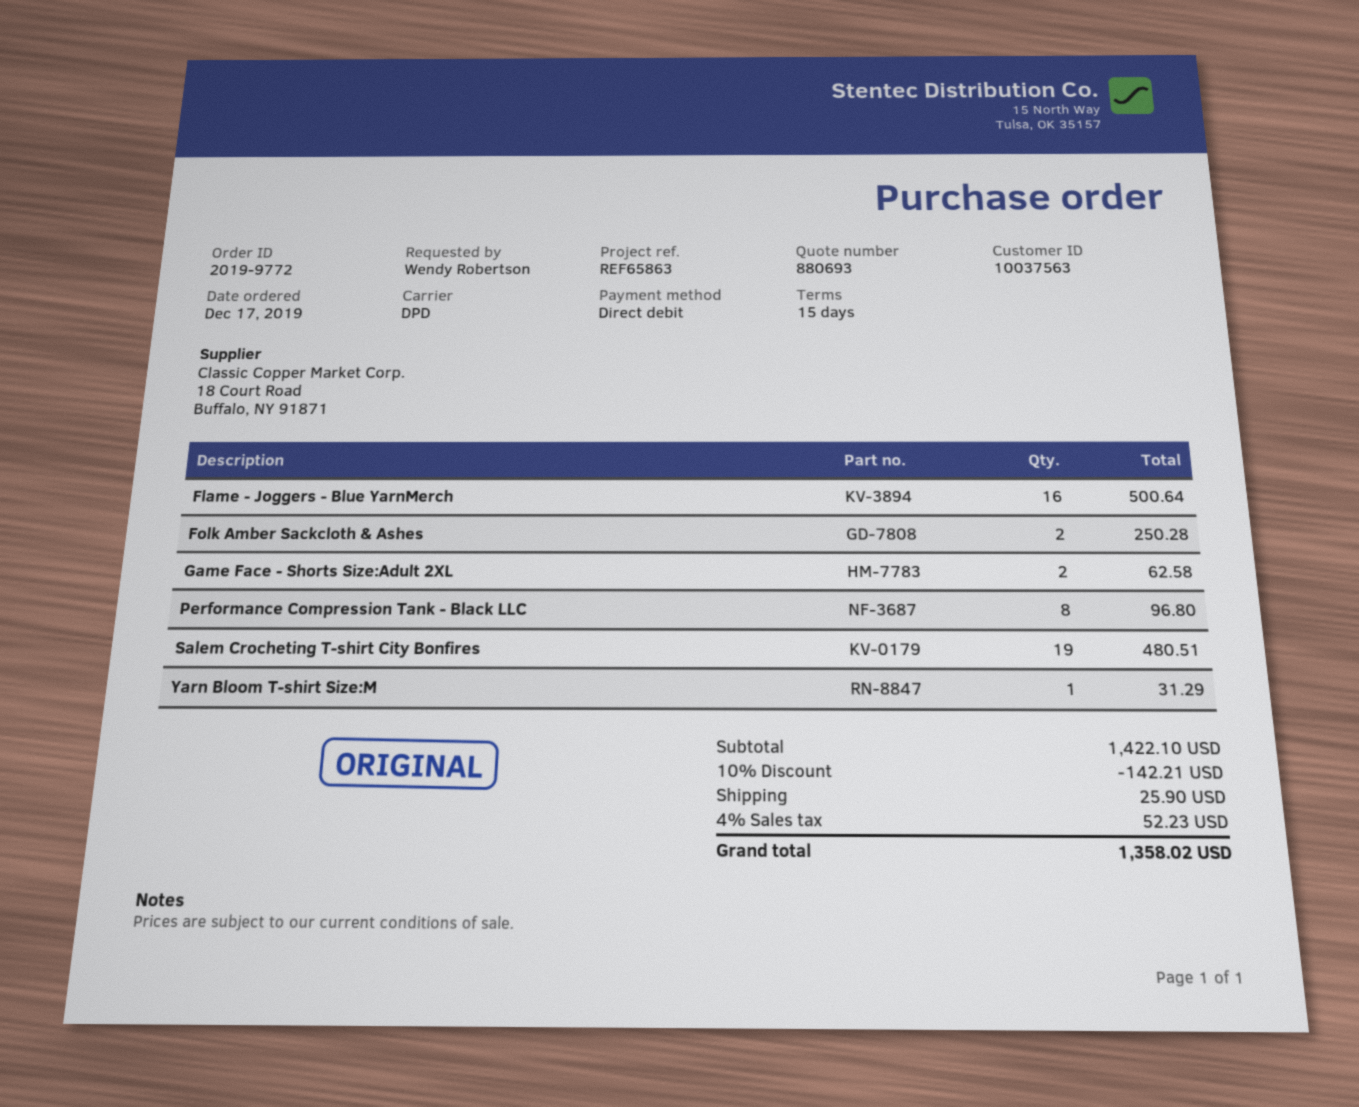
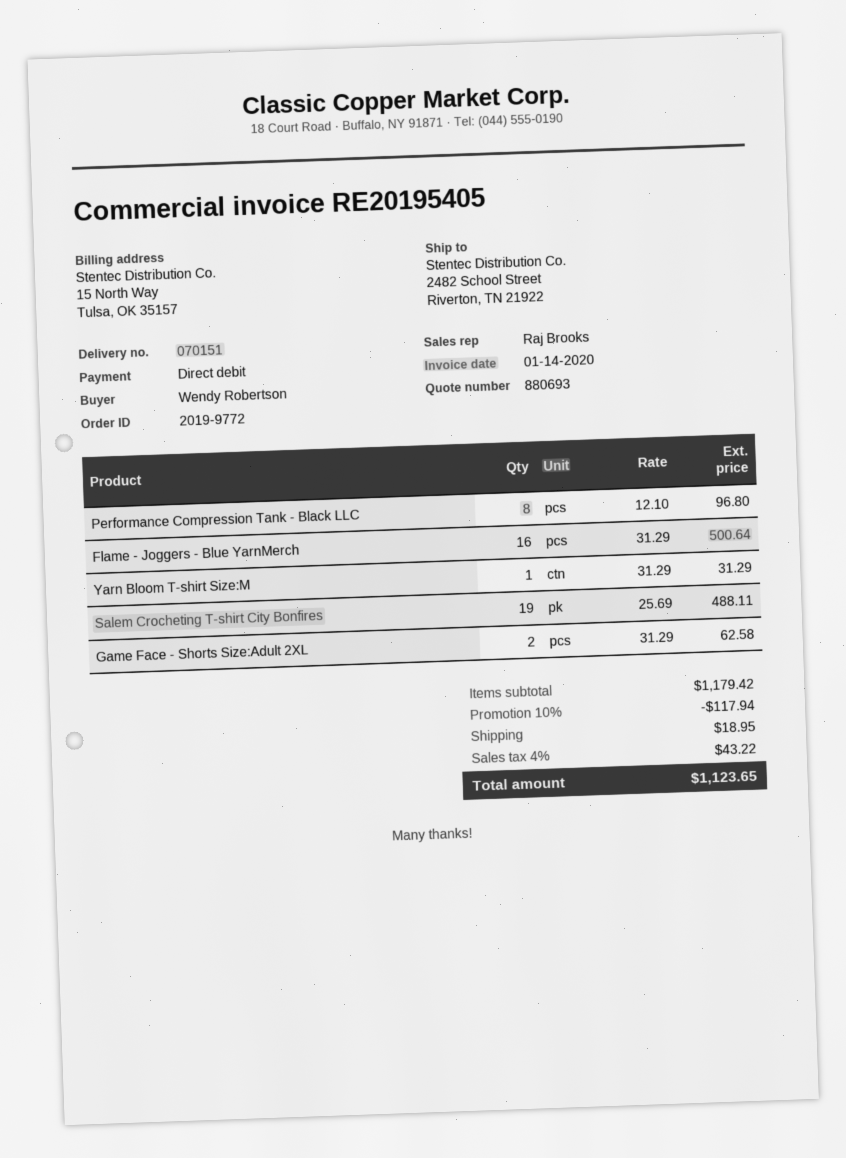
Folk Amber Sackcloth & Ashes: 2 for 250.28 -> none
Salem Crocheting T-shirt City Bonfires: 19 for 480.51 -> 19 for 488.11
subtotal: 1422.10 -> 1179.42
discount: 10% = 142.21 -> 10% = 117.94
shipping: 25.90 -> 18.95
tax: 4% = 52.23 -> 4% = 43.22
total: 1358.02 -> 1123.65

